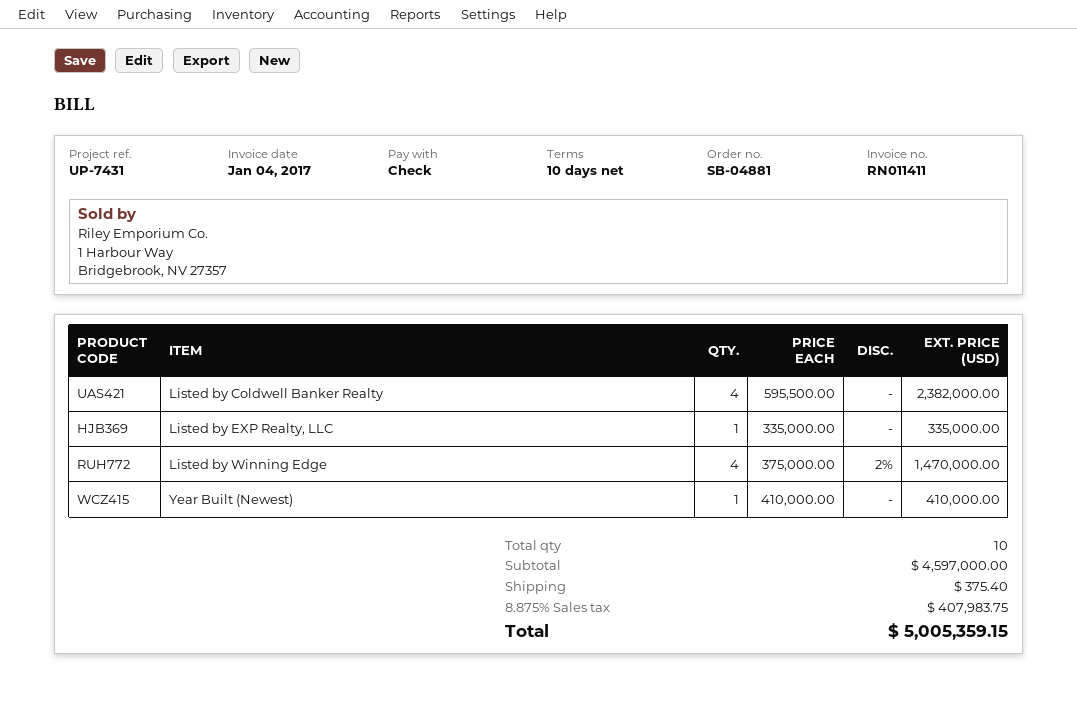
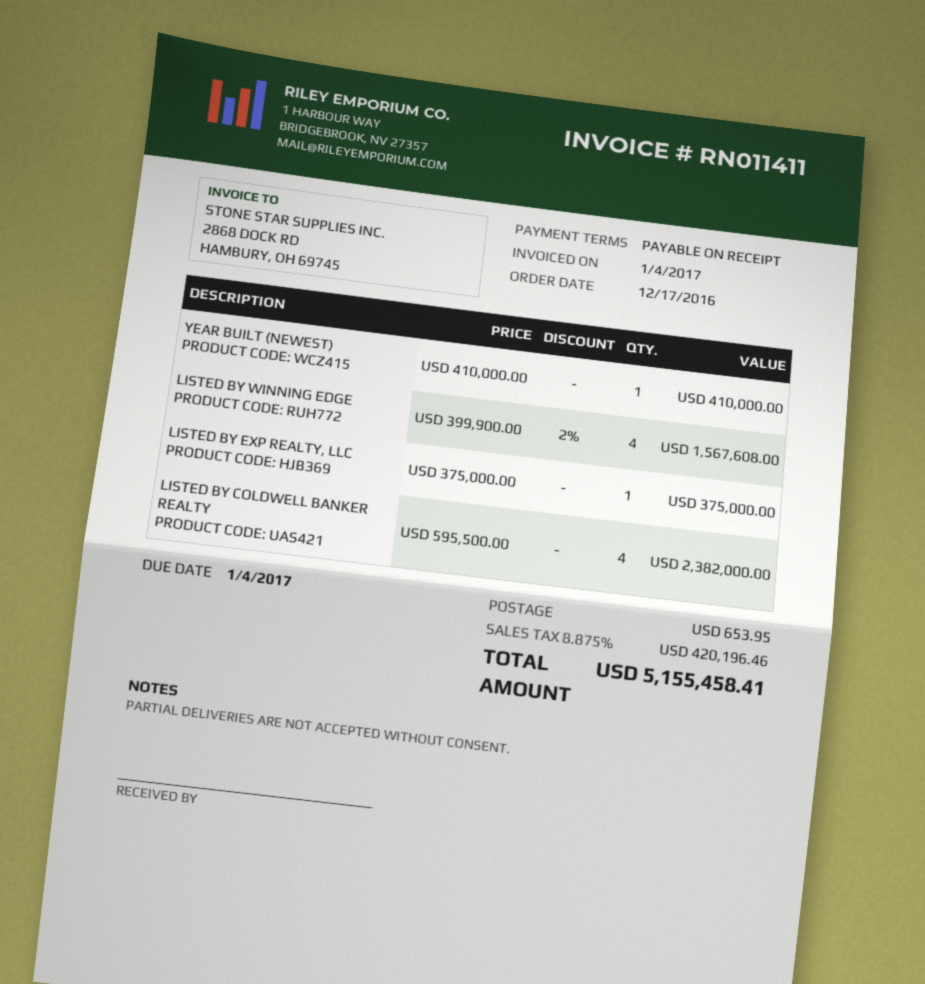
payment terms: 10 days -> on receipt
Listed by EXP Realty, LLC: 1 x 335000.00 = 335000.00 -> 1 x 375000.00 = 375000.00
Listed by Winning Edge: 4 x 375000.00 - 2% = 1470000.00 -> 4 x 399900.00 - 2% = 1567608.00
shipping: 375.40 -> 653.95
tax: 8.875% = 407983.75 -> 8.875% = 420196.46
total: 5005359.15 -> 5155458.41

